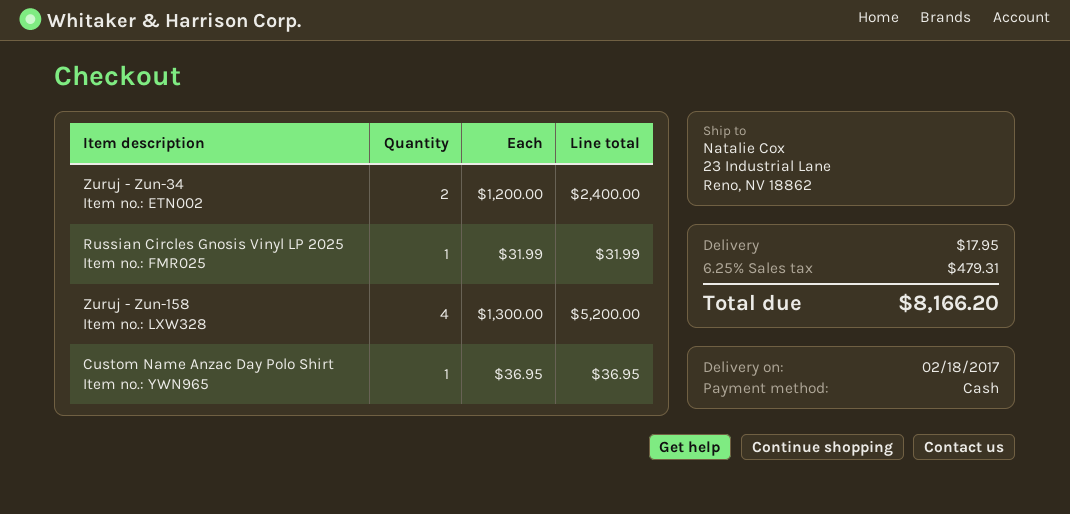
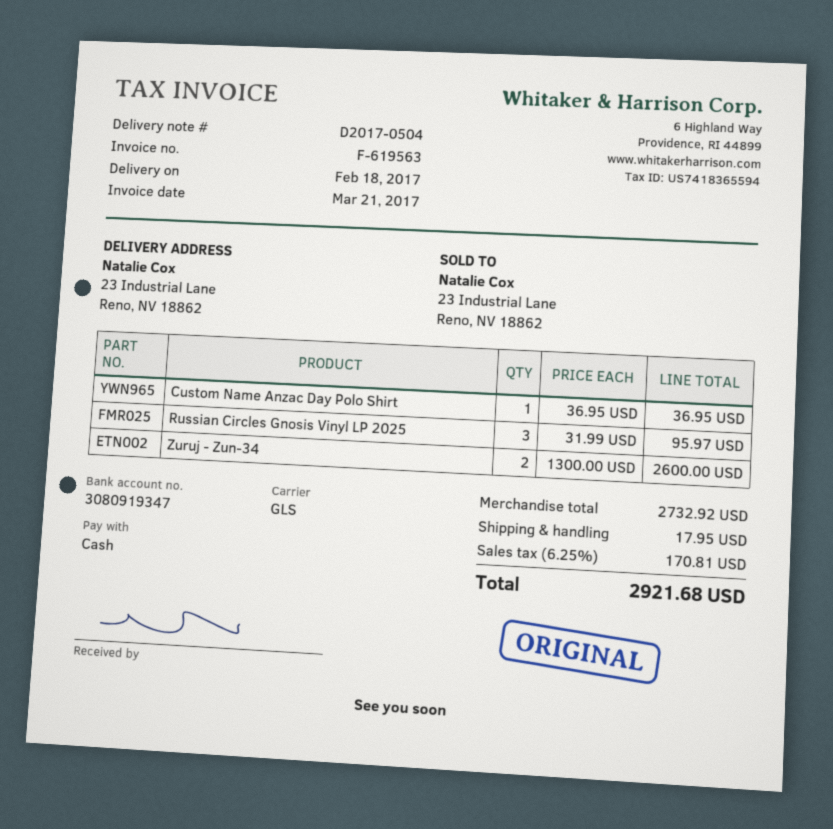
Zuruj - Zun-34: 2 x 1200.00 = 2400.00 -> 2 x 1300.00 = 2600.00
Russian Circles Gnosis Vinyl LP 2025: 1 x 31.99 = 31.99 -> 3 x 31.99 = 95.97
Zuruj - Zun-158: 4 x 1300.00 = 5200.00 -> none
tax: 6.25% = 479.31 -> 6.25% = 170.81
total: 8166.20 -> 2921.68

